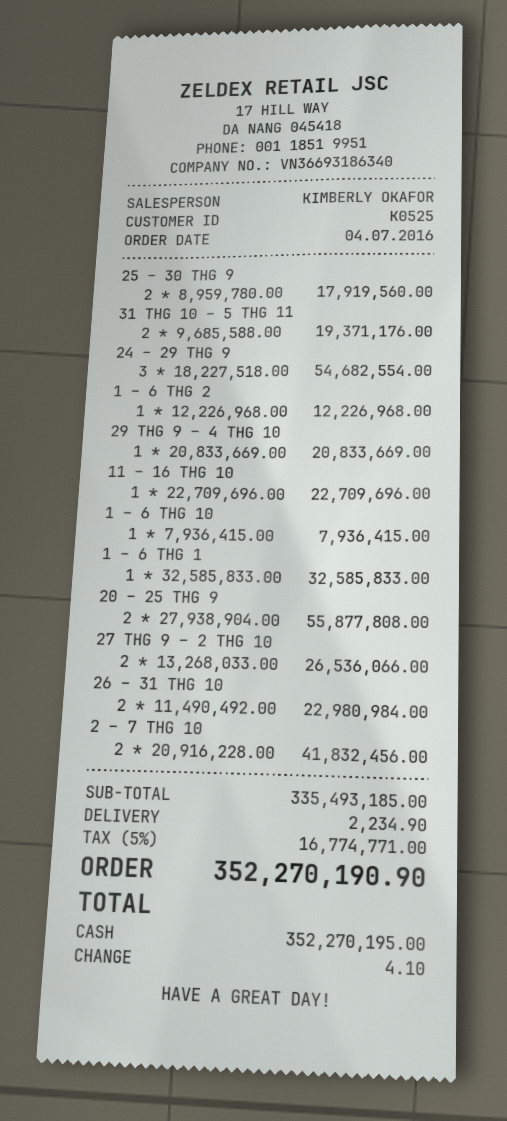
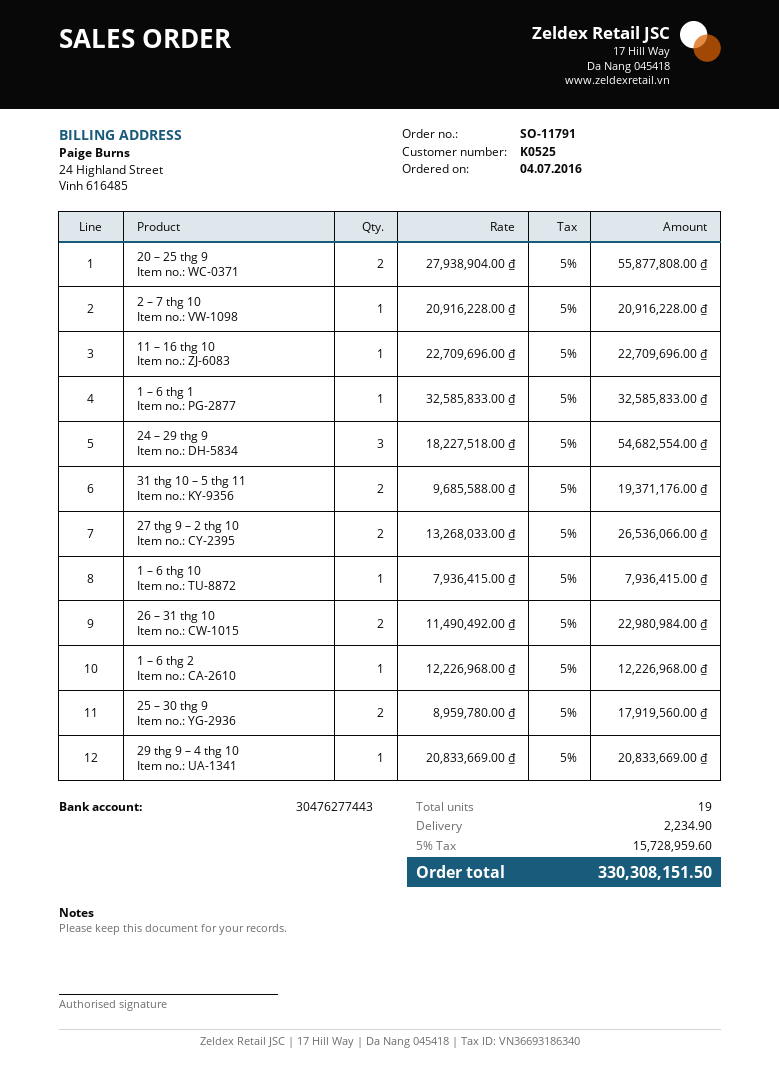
2 – 7 THG 10: 2 x 20916228.00 = 41832456.00 -> 1 x 20916228.00 = 20916228.00
tax: 5% = 16774771.00 -> 5% = 15728959.60
total: 352270190.90 -> 330308151.50

